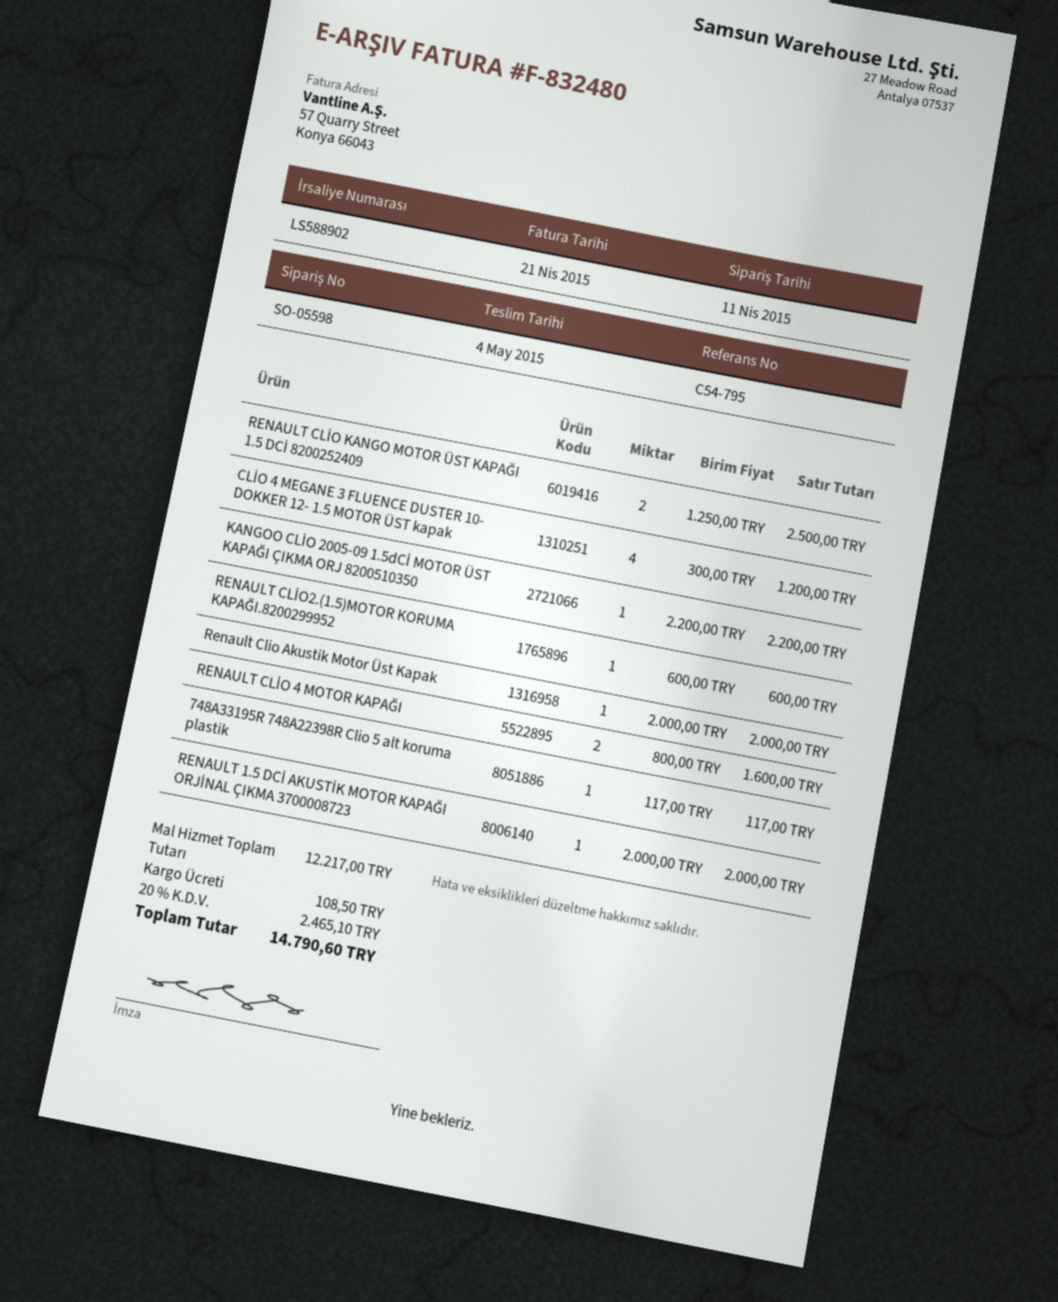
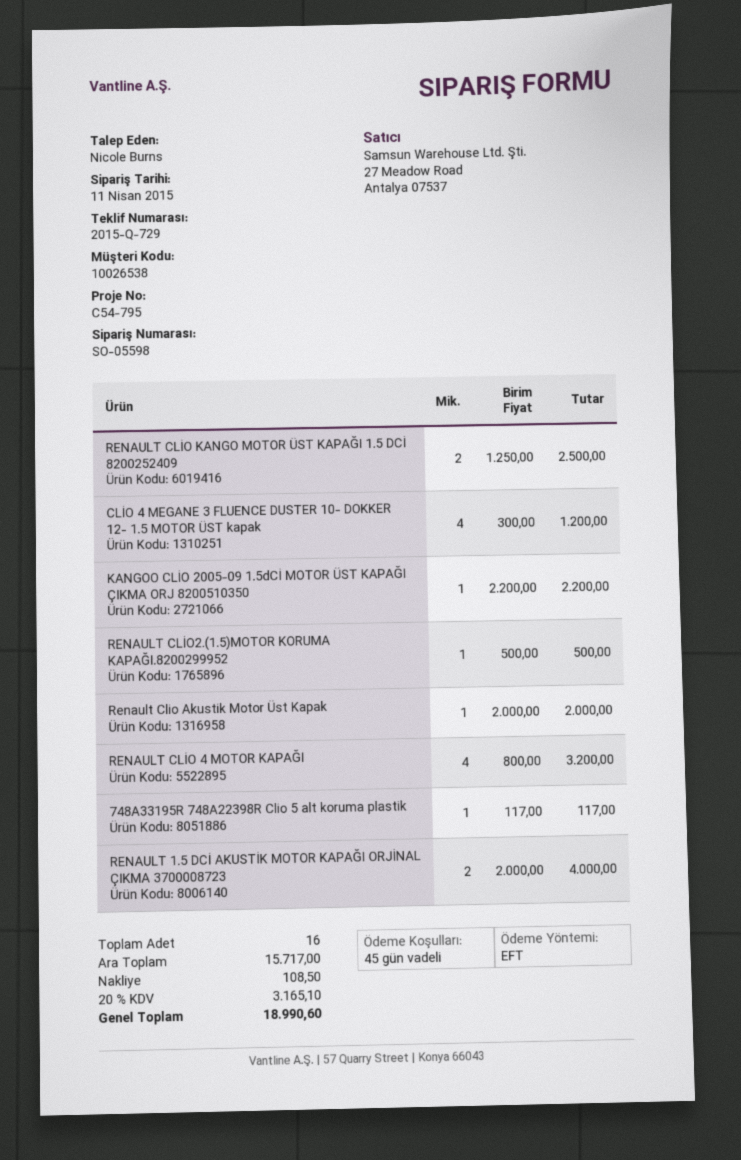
RENAULT CLİO2.(1.5)MOTOR KORUMA KAPAĞI.8200299952: 1 x 600.00 = 600.00 -> 1 x 500.00 = 500.00
RENAULT CLİO 4 MOTOR KAPAĞI: 2 x 800.00 = 1600.00 -> 4 x 800.00 = 3200.00
RENAULT 1.5 DCİ AKUSTİK MOTOR KAPAĞI ORJİNAL ÇIKMA 3700008723: 1 x 2000.00 = 2000.00 -> 2 x 2000.00 = 4000.00
subtotal: 12217.00 -> 15717.00
tax: 20% = 2465.10 -> 20% = 3165.10
total: 14790.60 -> 18990.60

